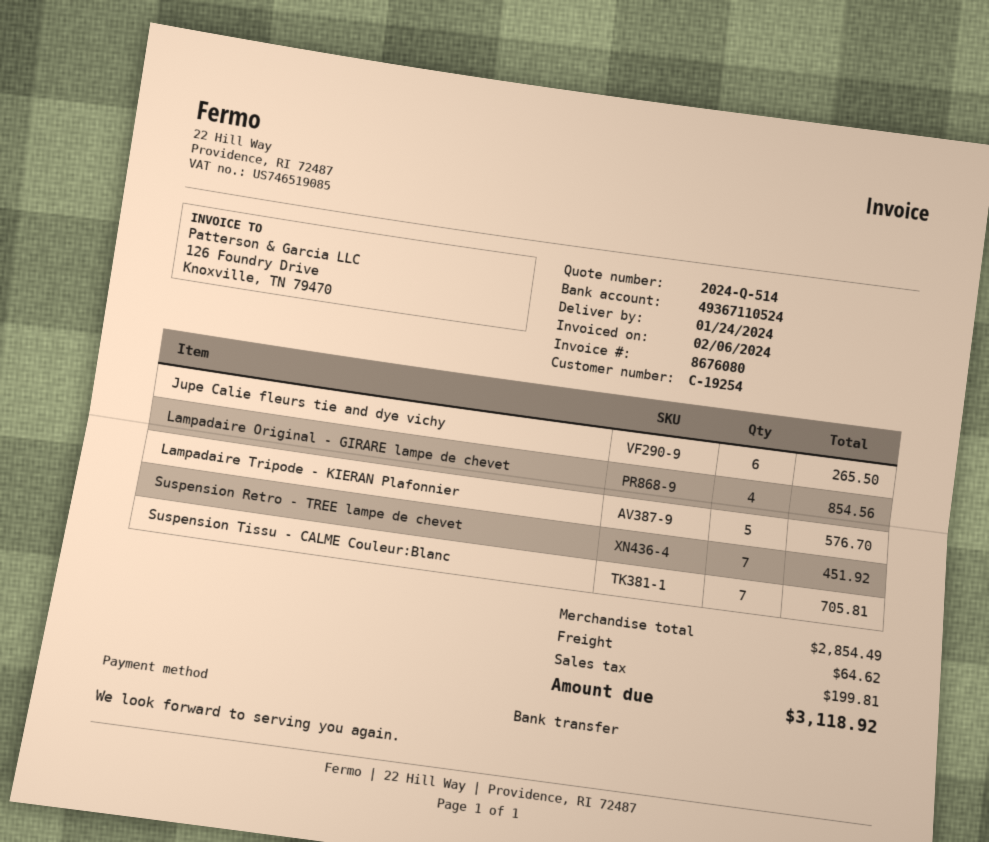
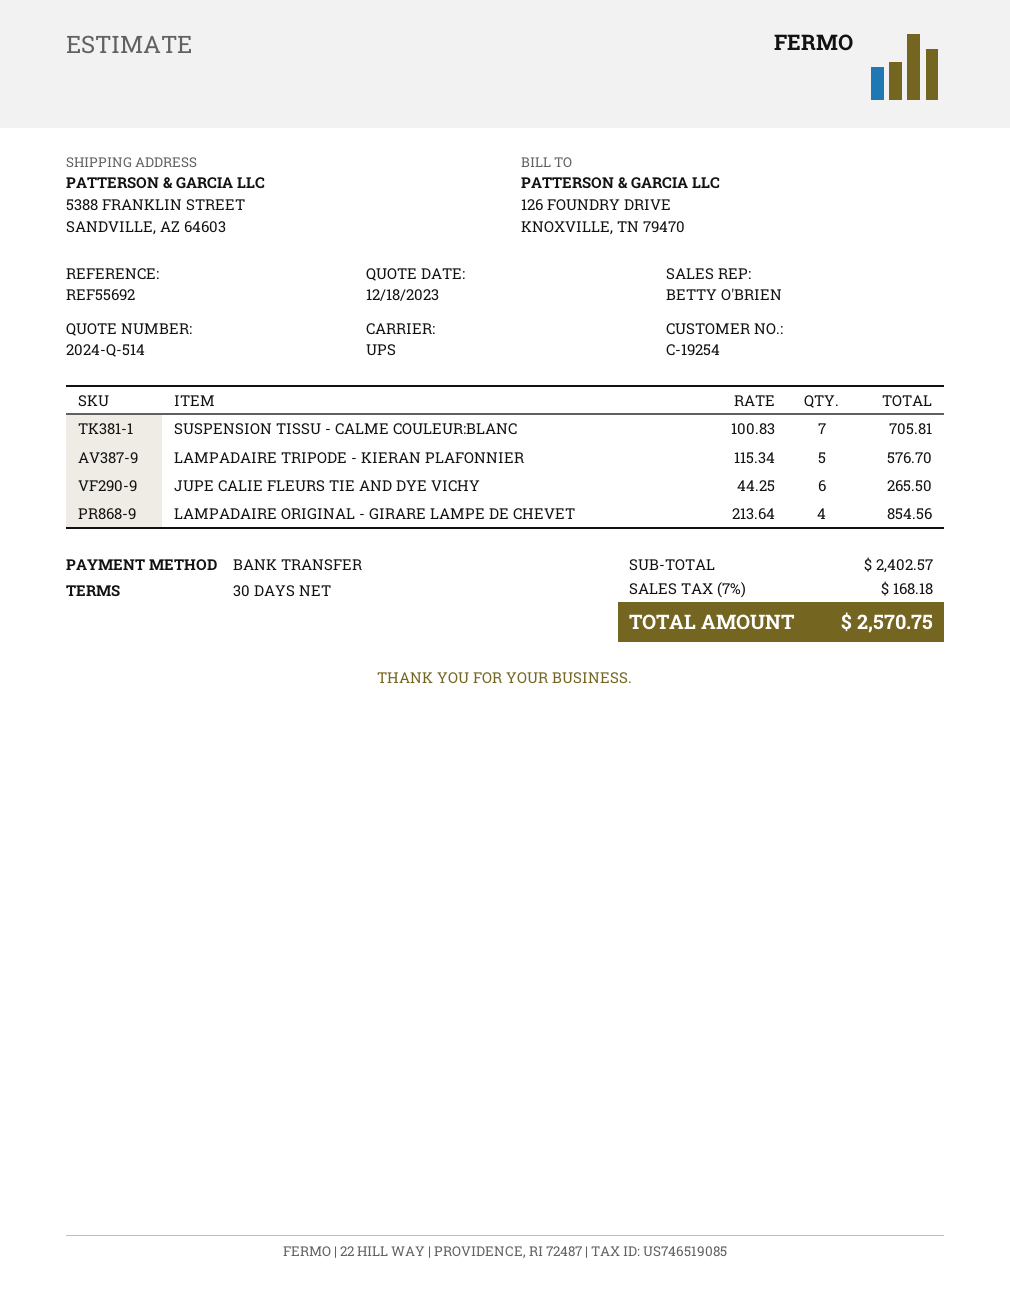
Suspension Retro - TREE lampe de chevet: 7 for 451.92 -> none
subtotal: 2854.49 -> 2402.57
shipping: 64.62 -> none
tax: 199.81 -> 168.18
total: 3118.92 -> 2570.75

